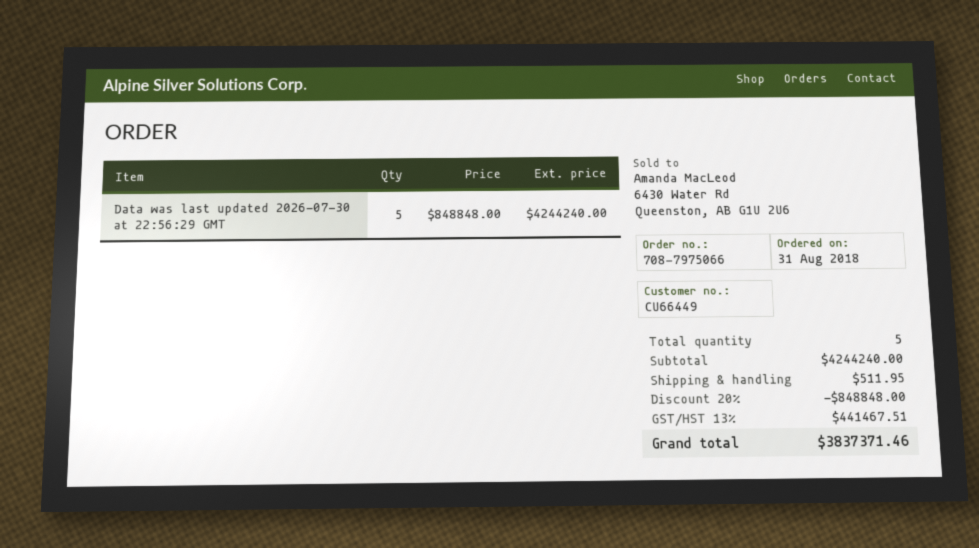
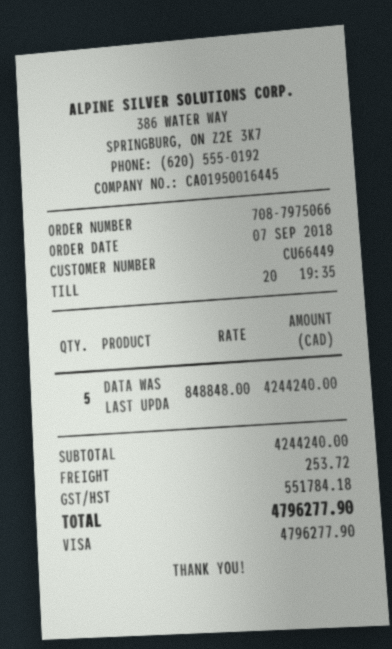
order date: 2018-08-31 -> 2018-09-07
discount: 20% = 848848.00 -> none
shipping: 511.95 -> 253.72
tax: 441467.51 -> 551784.18
total: 3837371.46 -> 4796277.90

